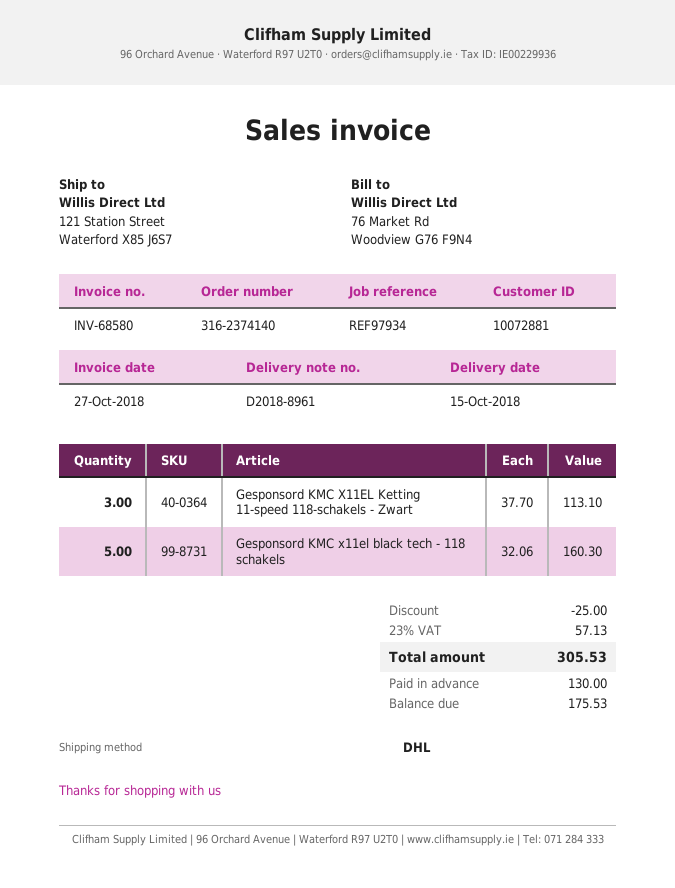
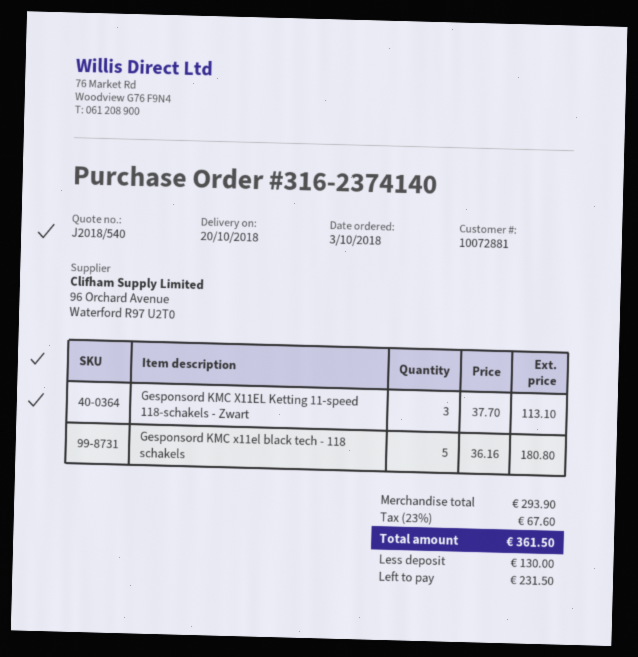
delivery date: 2018-10-15 -> 2018-10-20
Gesponsord KMC x11el black tech - 118 schakels: 5 x 32.06 = 160.30 -> 5 x 36.16 = 180.80
discount: 25.00 -> none
tax: 23% = 57.13 -> 23% = 67.60
total: 305.53 -> 361.50
balance: 175.53 -> 231.50

